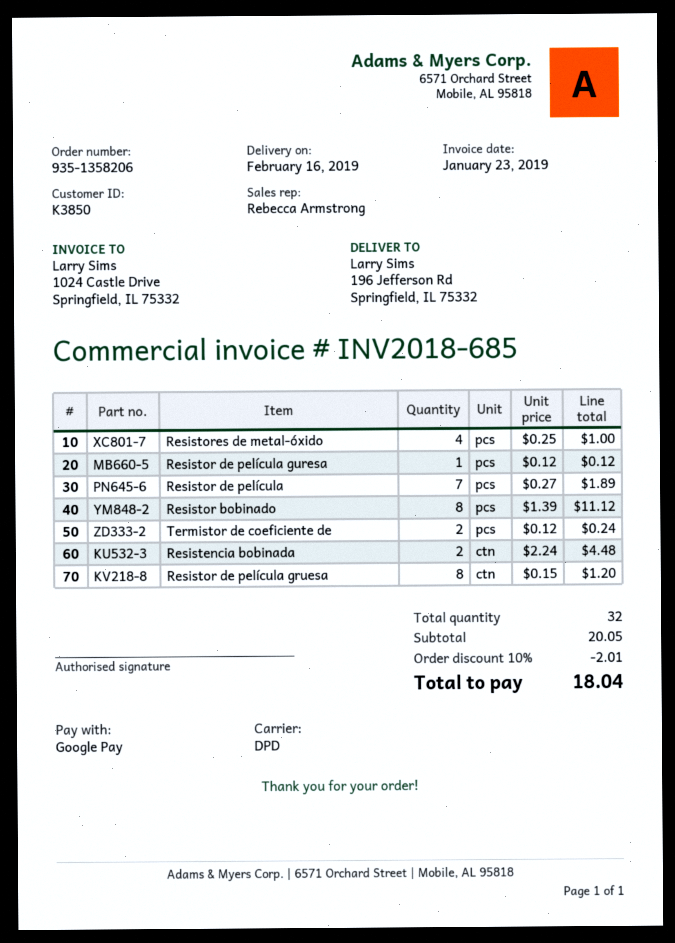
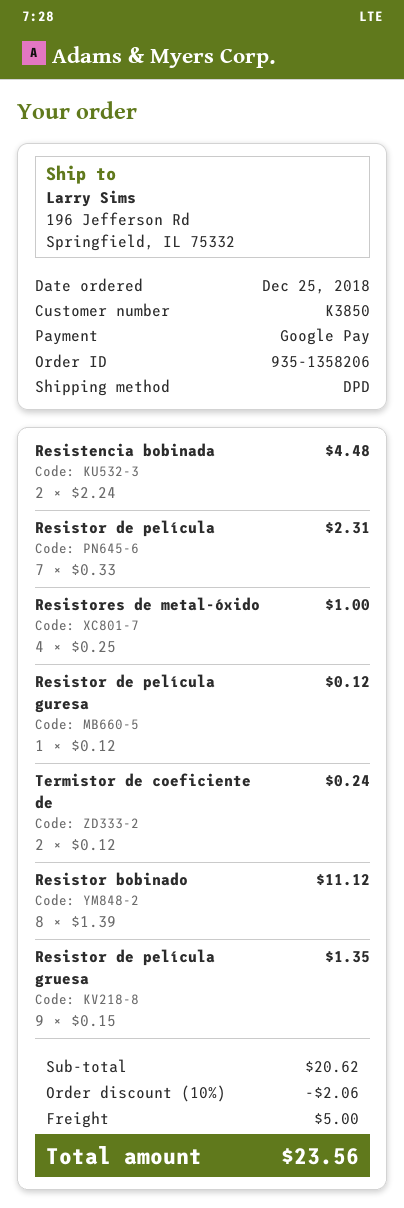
Resistor de película: 7 x 0.27 = 1.89 -> 7 x 0.33 = 2.31
Resistor de película gruesa: 8 x 0.15 = 1.20 -> 9 x 0.15 = 1.35
subtotal: 20.05 -> 20.62
discount: 10% = 2.01 -> 10% = 2.06
shipping: none -> 5.00
total: 18.04 -> 23.56

